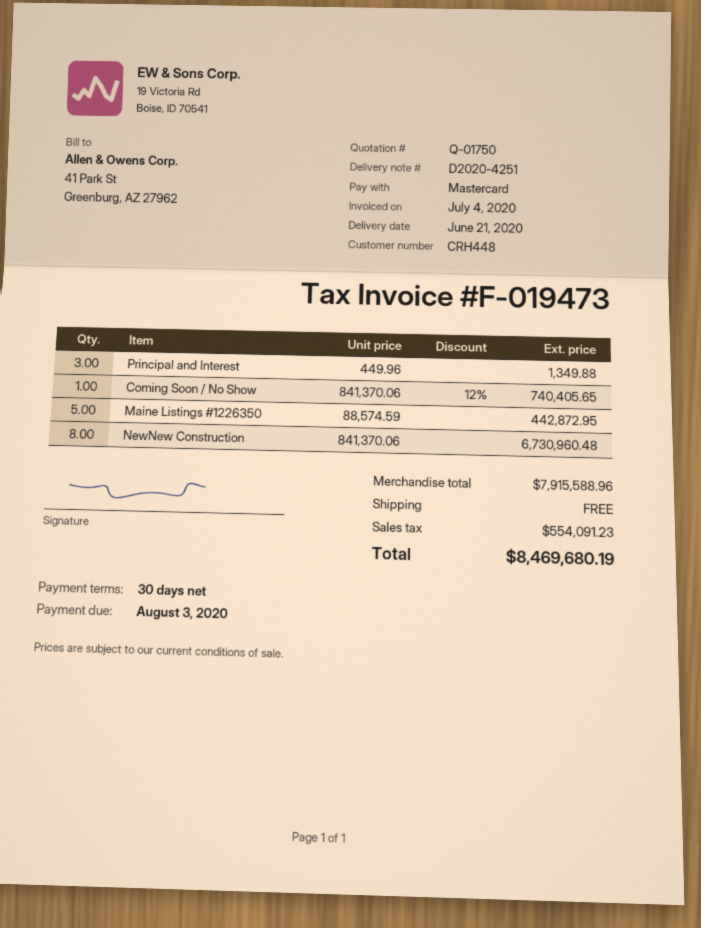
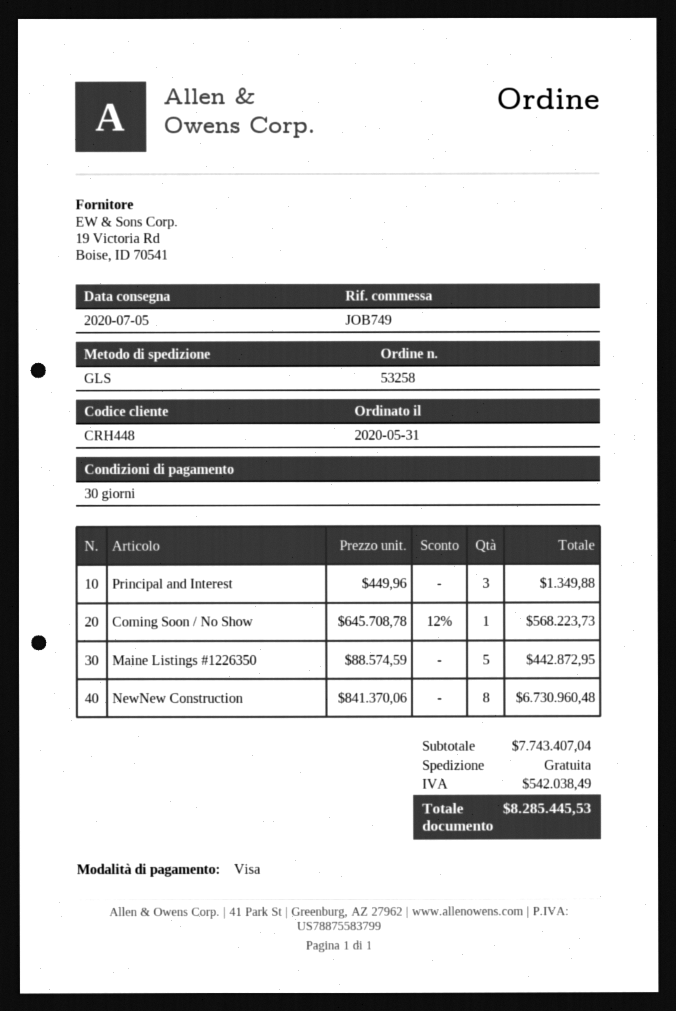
delivery date: 2020-06-21 -> 2020-07-05
payment method: Mastercard -> Visa
Coming Soon / No Show: 1 x 841370.06 - 12% = 740405.65 -> 1 x 645708.78 - 12% = 568223.73
subtotal: 7915588.96 -> 7743407.04
tax: 554091.23 -> 542038.49
total: 8469680.19 -> 8285445.53

